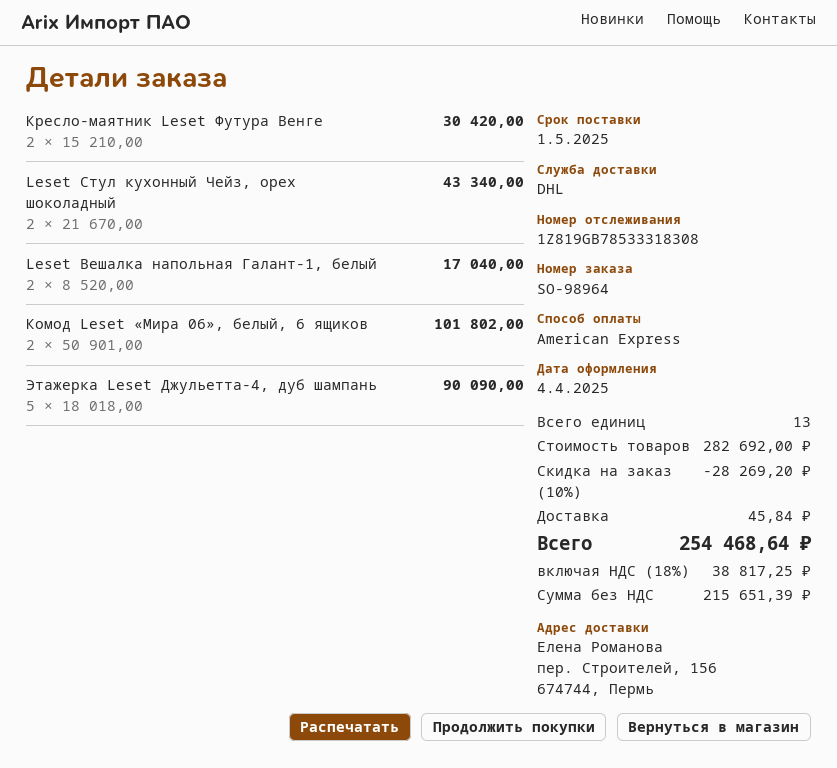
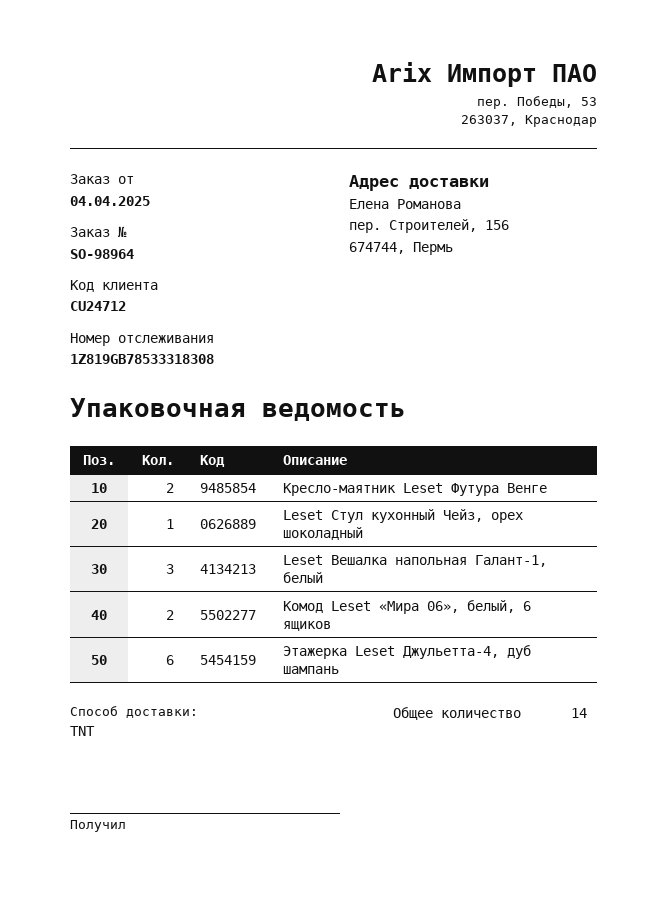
shipping method: DHL -> TNT
Leset Стул кухонный Чейз, орех шоколадный: 2 -> 1
Leset Вешалка напольная Галант-1, белый: 2 -> 3
Этажерка Leset Джульетта-4, дуб шампань: 5 -> 6
total quantity: 13 -> 14

